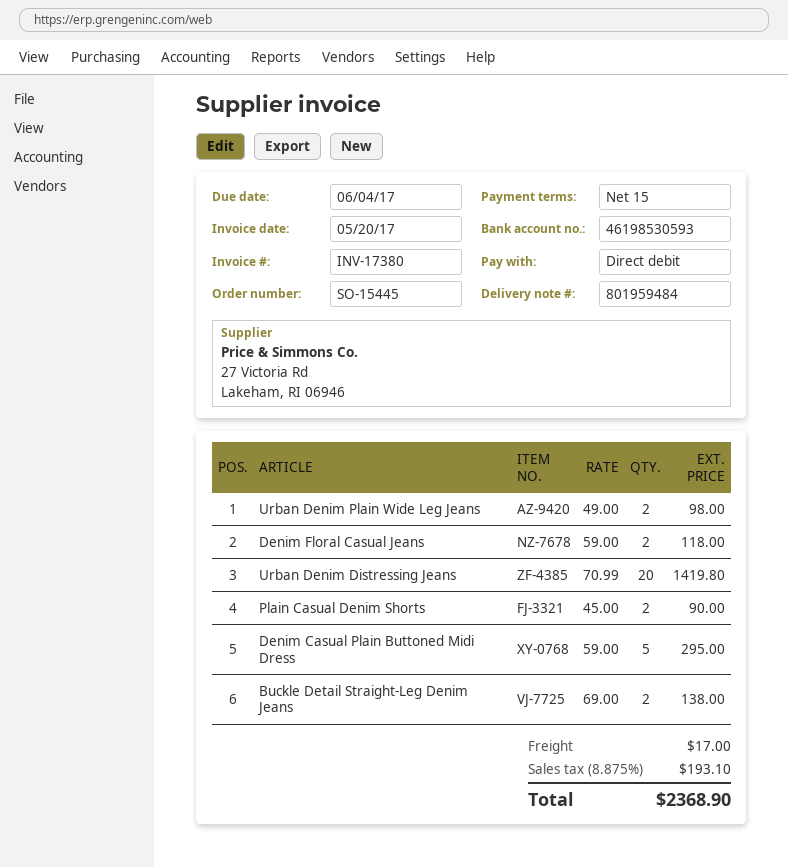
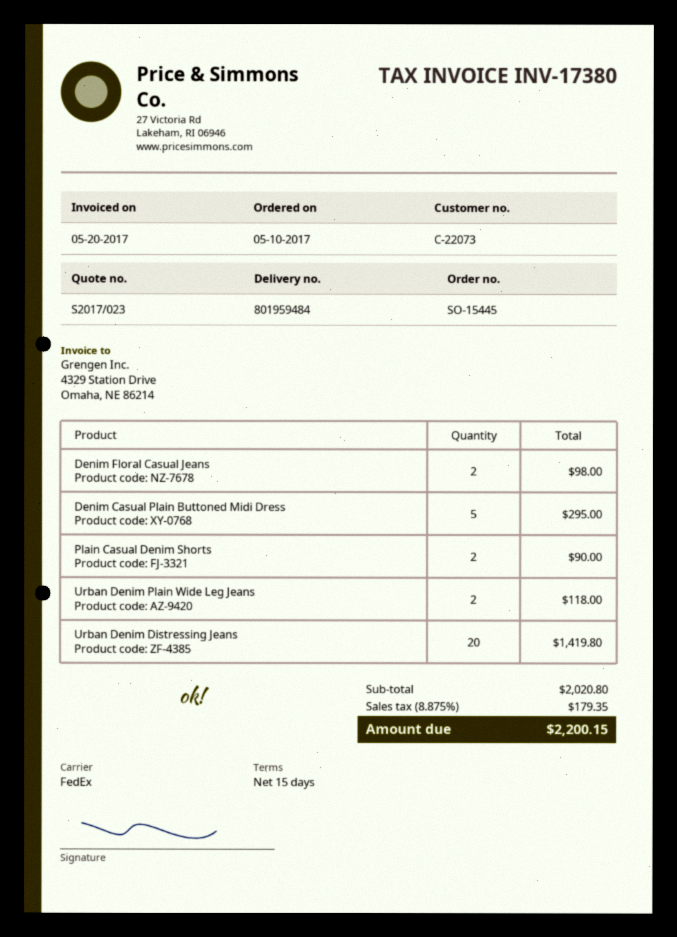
Urban Denim Plain Wide Leg Jeans: 2 for 98.00 -> 2 for 118.00
Denim Floral Casual Jeans: 2 for 118.00 -> 2 for 98.00
Buckle Detail Straight-Leg Denim Jeans: 2 for 138.00 -> none
shipping: 17.00 -> none
tax: 8.875% = 193.10 -> 8.875% = 179.35
total: 2368.90 -> 2200.15

